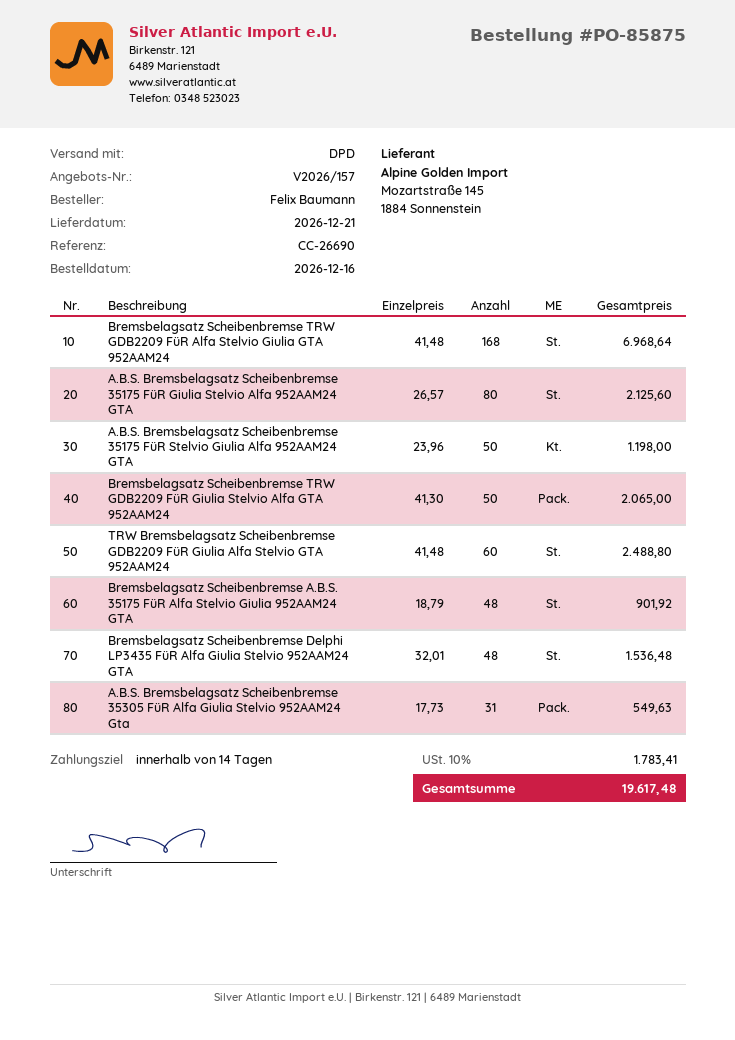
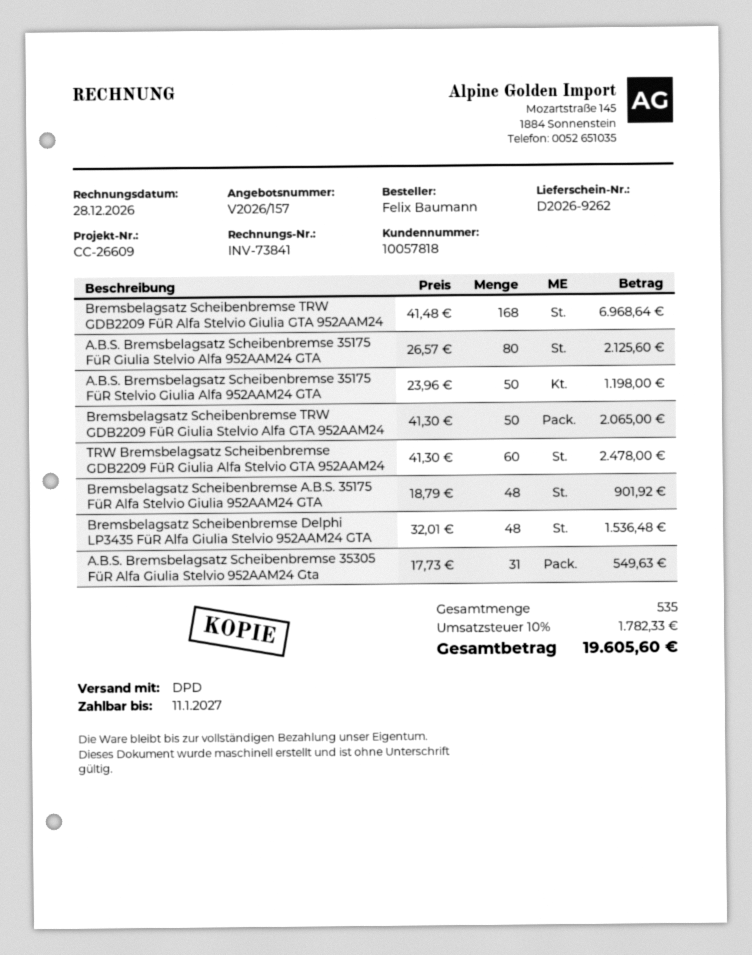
reference: CC-26690 -> CC-26609
TRW Bremsbelagsatz Scheibenbremse GDB2209 FüR Giulia Alfa Stelvio GTA 952AAM24: 60 x 41.48 = 2488.80 -> 60 x 41.30 = 2478.00
tax: 10% = 1783.41 -> 10% = 1782.33
total: 19617.48 -> 19605.60

